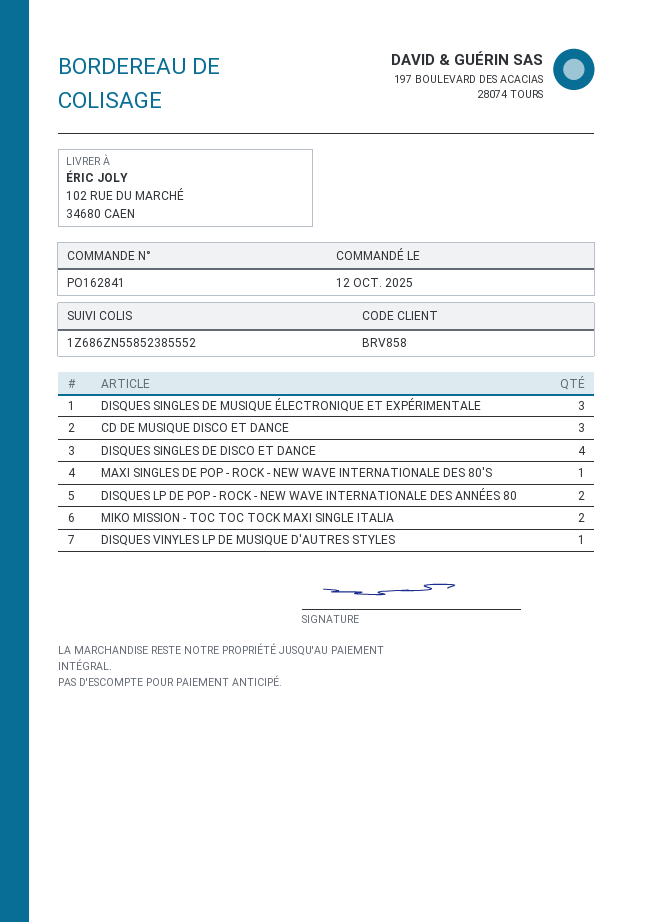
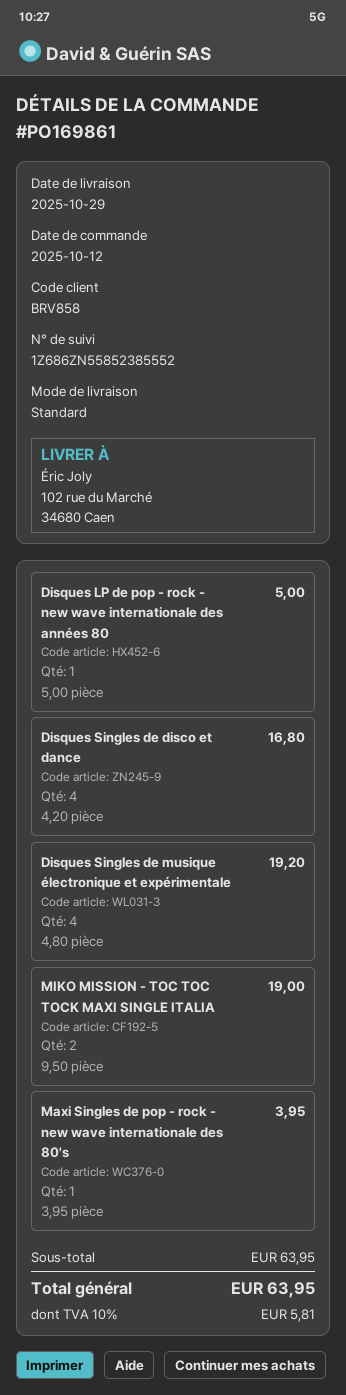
order number: PO162841 -> PO169861
DISQUES SINGLES DE MUSIQUE ÉLECTRONIQUE ET EXPÉRIMENTALE: 3 -> 4
CD DE MUSIQUE DISCO ET DANCE: 3 -> none
DISQUES LP DE POP - ROCK - NEW WAVE INTERNATIONALE DES ANNÉES 80: 2 -> 1
DISQUES VINYLES LP DE MUSIQUE D'AUTRES STYLES: 1 -> none

